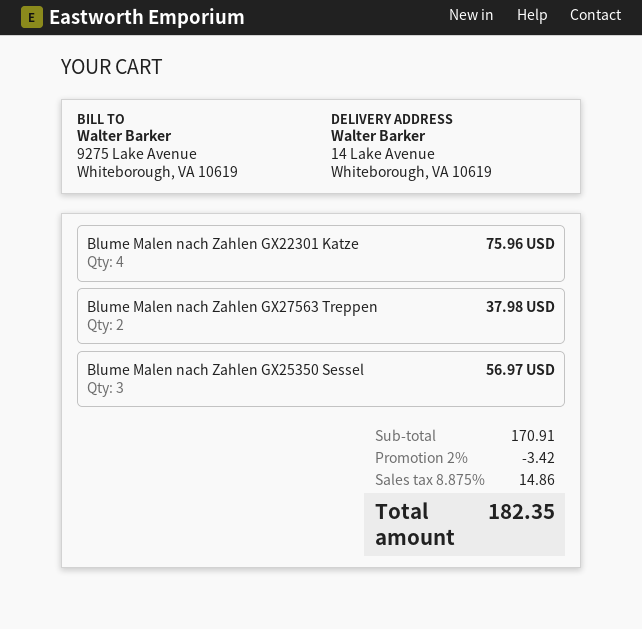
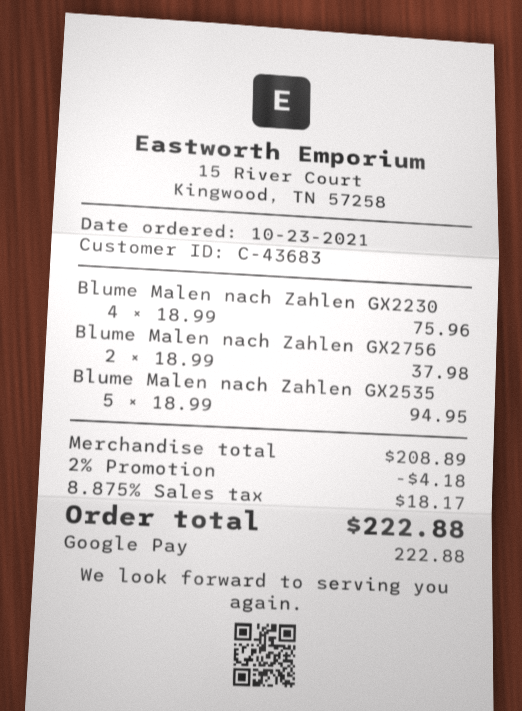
Blume Malen nach Zahlen GX25350 Sessel: 3 for 56.97 -> 5 for 94.95
subtotal: 170.91 -> 208.89
discount: 2% = 3.42 -> 2% = 4.18
tax: 8.875% = 14.86 -> 8.875% = 18.17
total: 182.35 -> 222.88

